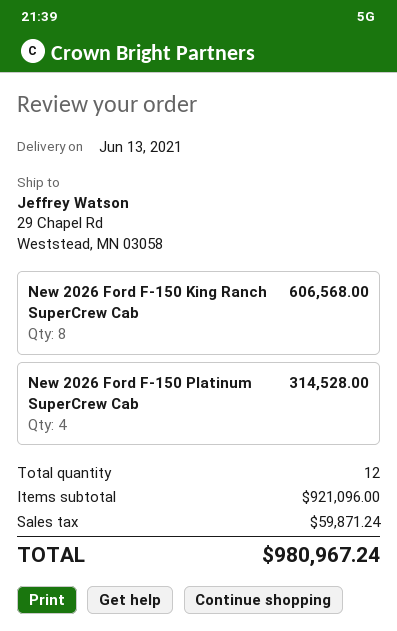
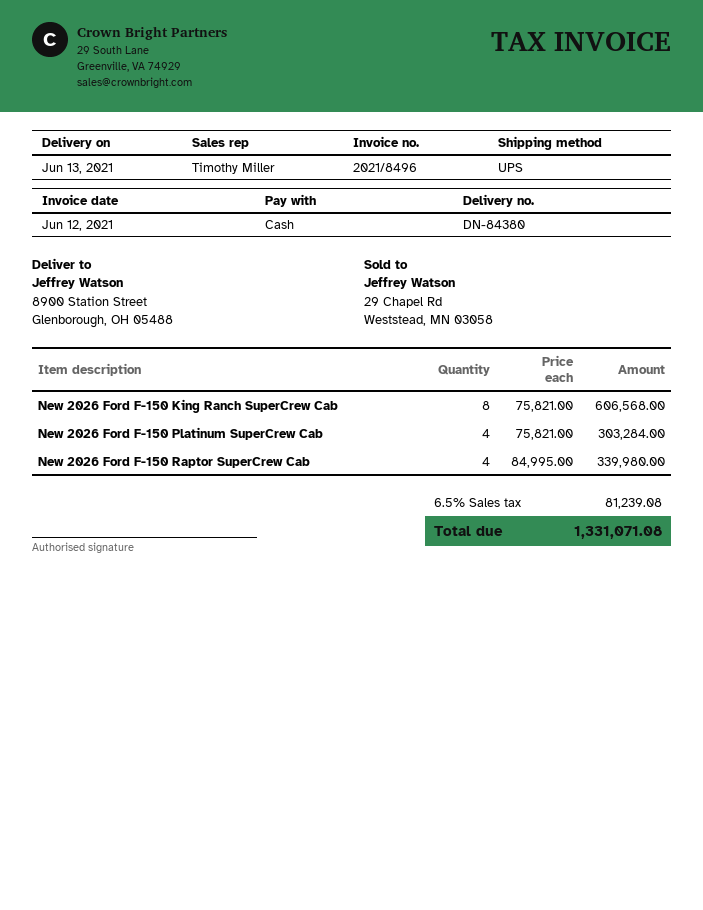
ship to: 29 Chapel Rd, Weststead, MN 03058 -> 8900 Station Street, Glenborough, OH 05488
New 2026 Ford F-150 Platinum SuperCrew Cab: 4 for 314528.00 -> 4 for 303284.00
New 2026 Ford F-150 Raptor SuperCrew Cab: none -> 4 for 339980.00
tax: 59871.24 -> 81239.08
total: 980967.24 -> 1331071.08

